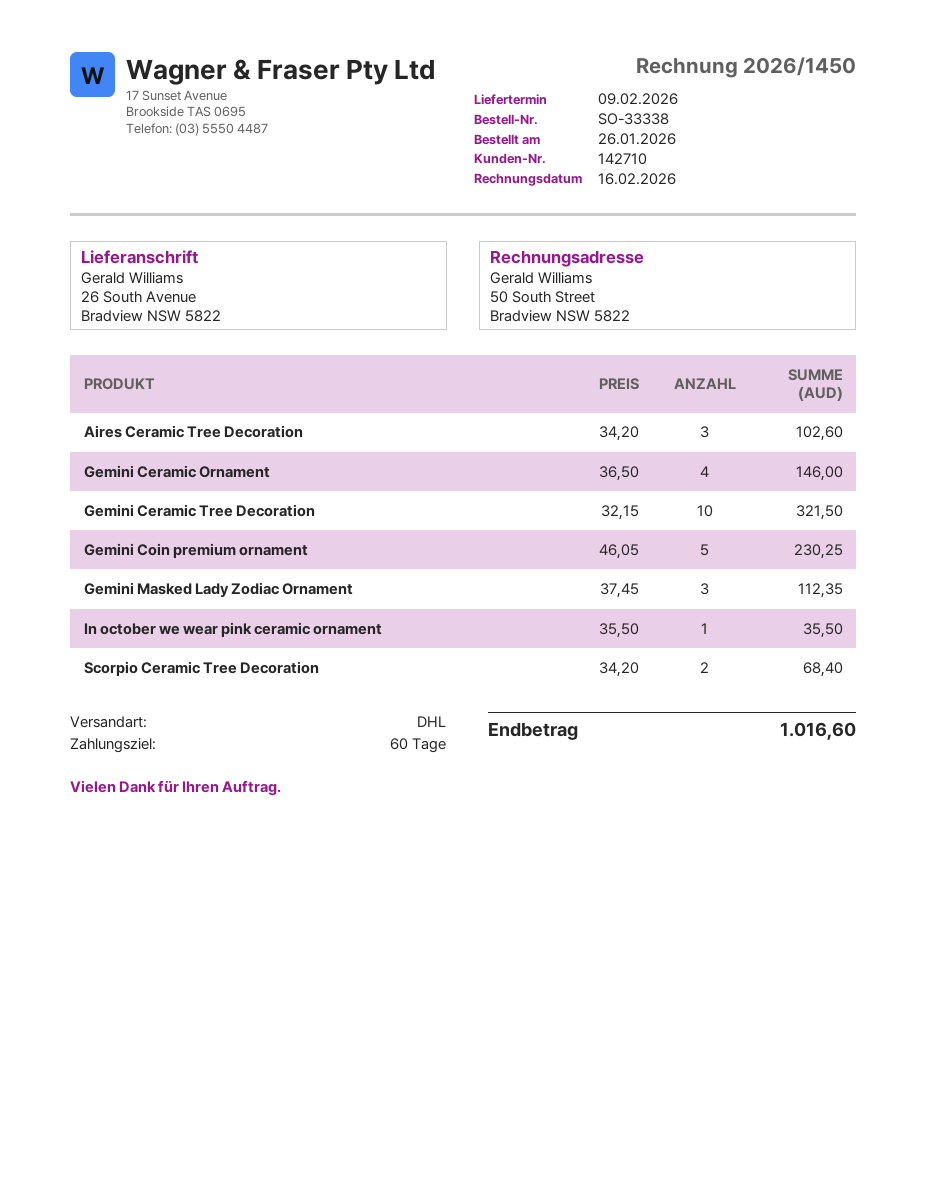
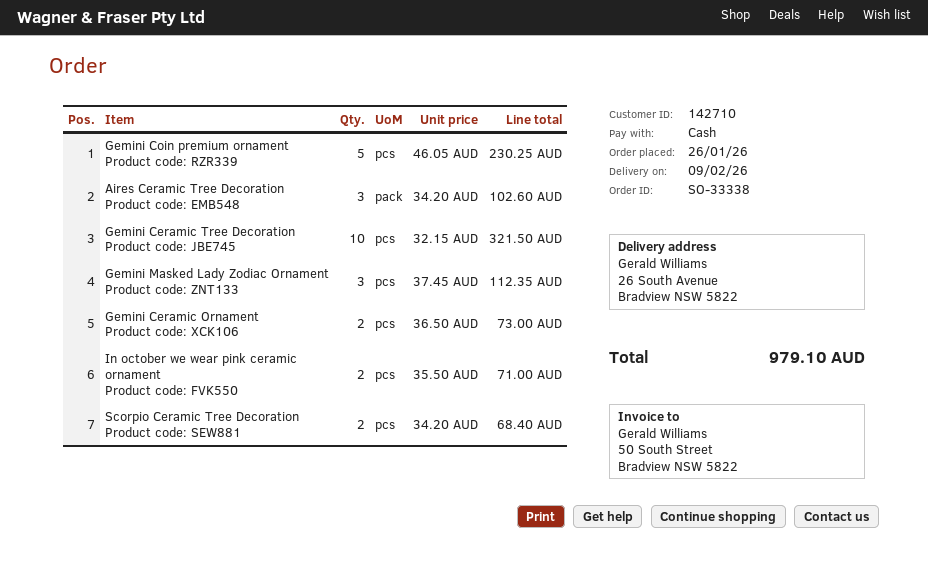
Gemini Ceramic Ornament: 4 x 36.50 = 146.00 -> 2 x 36.50 = 73.00
In october we wear pink ceramic ornament: 1 x 35.50 = 35.50 -> 2 x 35.50 = 71.00
total: 1016.60 -> 979.10

